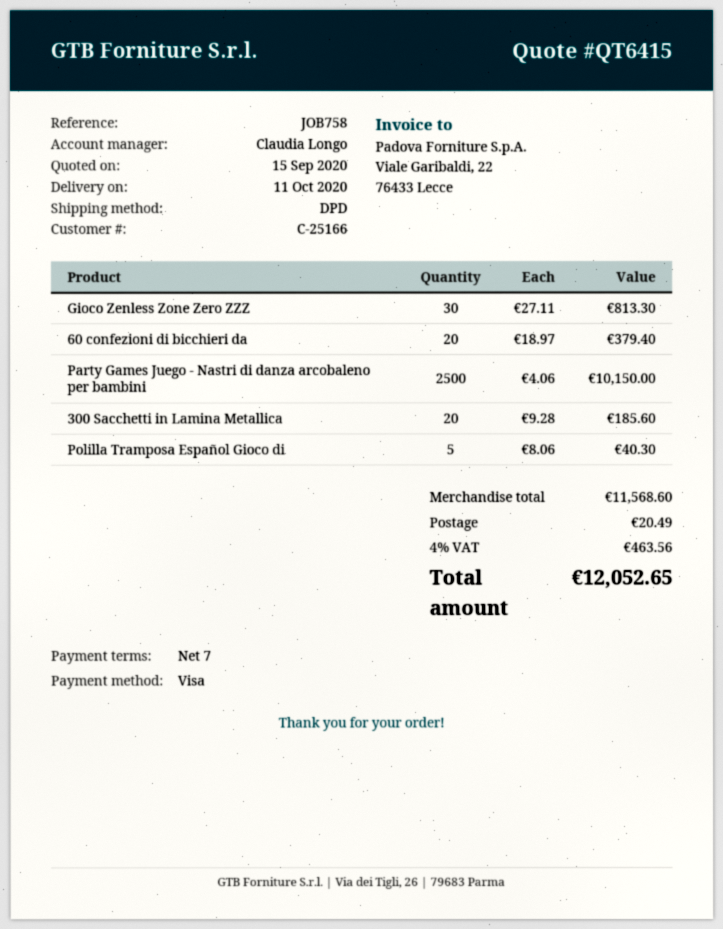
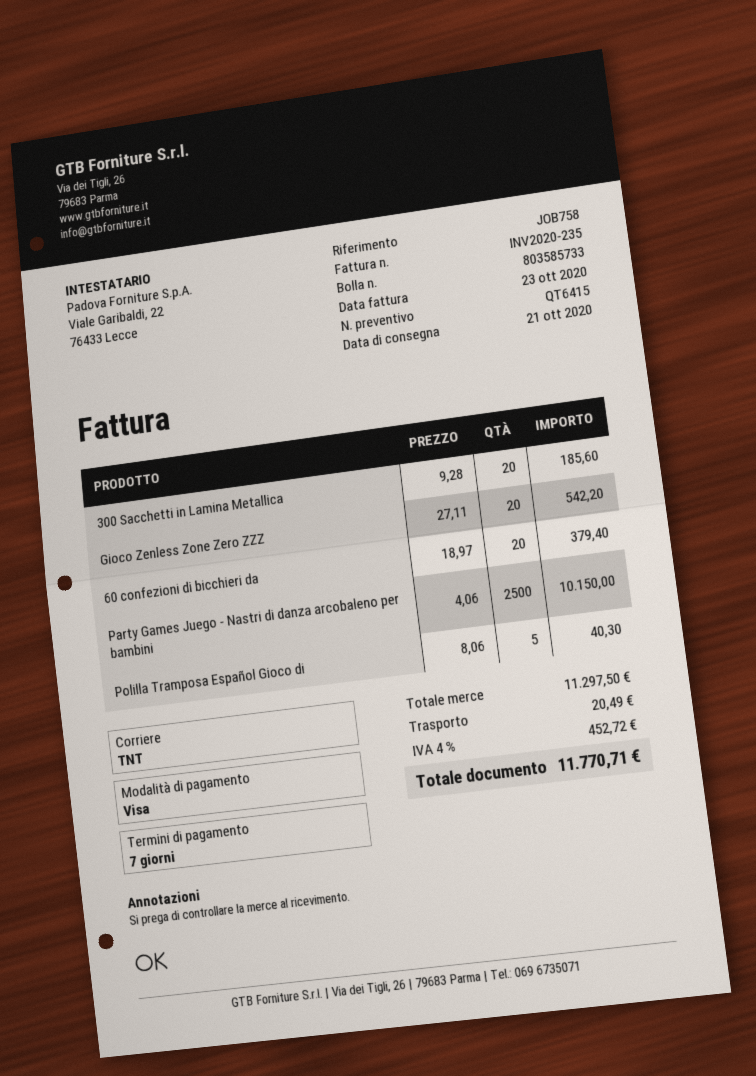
delivery date: 2020-10-11 -> 2020-10-21
shipping method: DPD -> TNT
Gioco Zenless Zone Zero ZZZ: 30 x 27.11 = 813.30 -> 20 x 27.11 = 542.20
subtotal: 11568.60 -> 11297.50
tax: 4% = 463.56 -> 4% = 452.72
total: 12052.65 -> 11770.71

